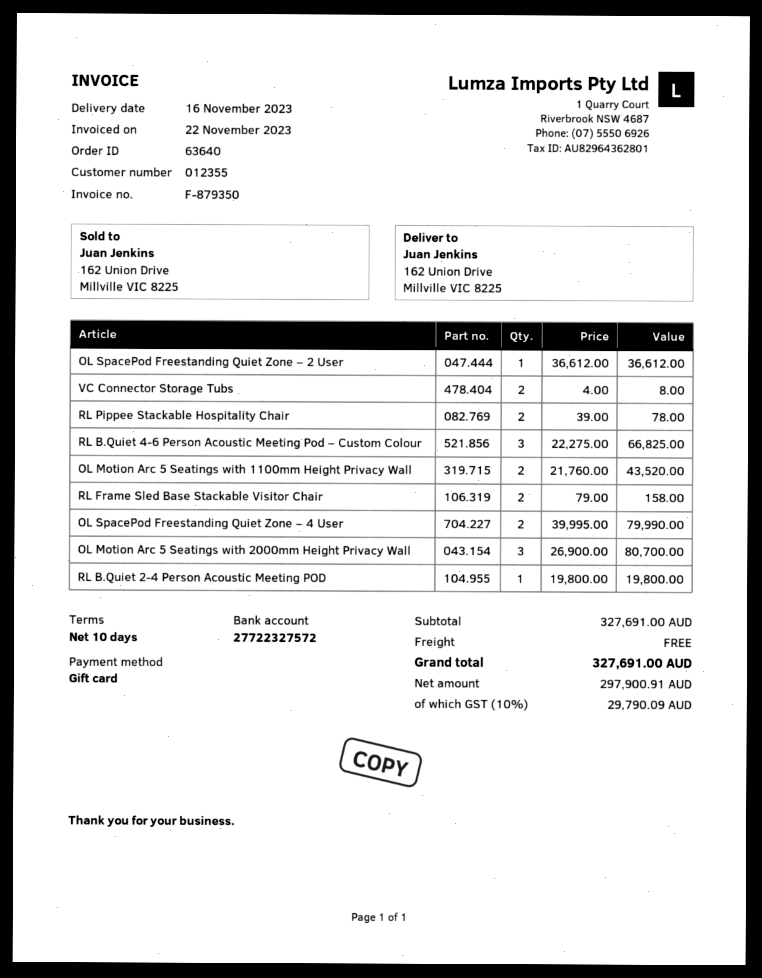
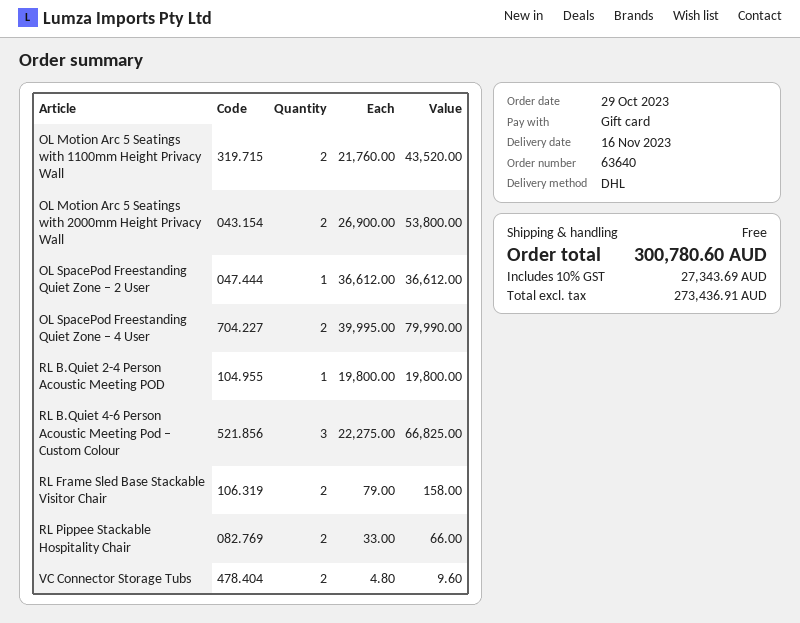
VC Connector Storage Tubs: 2 x 4.00 = 8.00 -> 2 x 4.80 = 9.60
RL Pippee Stackable Hospitality Chair: 2 x 39.00 = 78.00 -> 2 x 33.00 = 66.00
OL Motion Arc 5 Seatings with 2000mm Height Privacy Wall: 3 x 26900.00 = 80700.00 -> 2 x 26900.00 = 53800.00
net: 297900.91 -> 273436.91
tax: 10% = 29790.09 -> 10% = 27343.69
total: 327691.00 -> 300780.60

